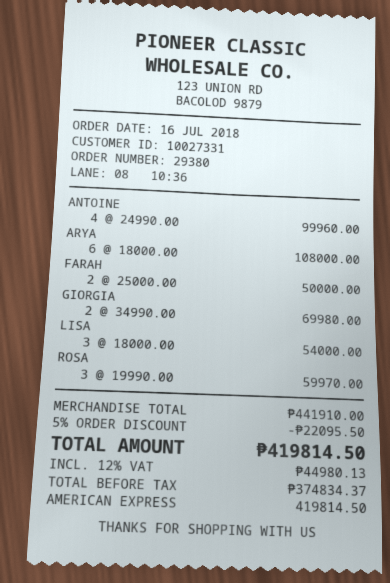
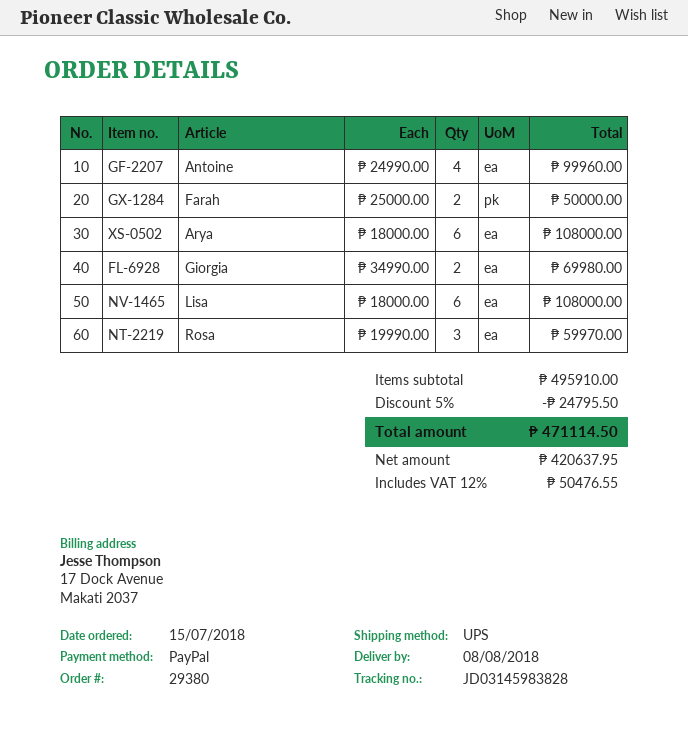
order date: 2018-07-16 -> 2018-07-15
payment method: American Express -> PayPal
LISA: 3 x 18000.00 = 54000.00 -> 6 x 18000.00 = 108000.00
subtotal: 441910.00 -> 495910.00
discount: 5% = 22095.50 -> 5% = 24795.50
net: 374834.37 -> 420637.95
tax: 12% = 44980.13 -> 12% = 50476.55
total: 419814.50 -> 471114.50

